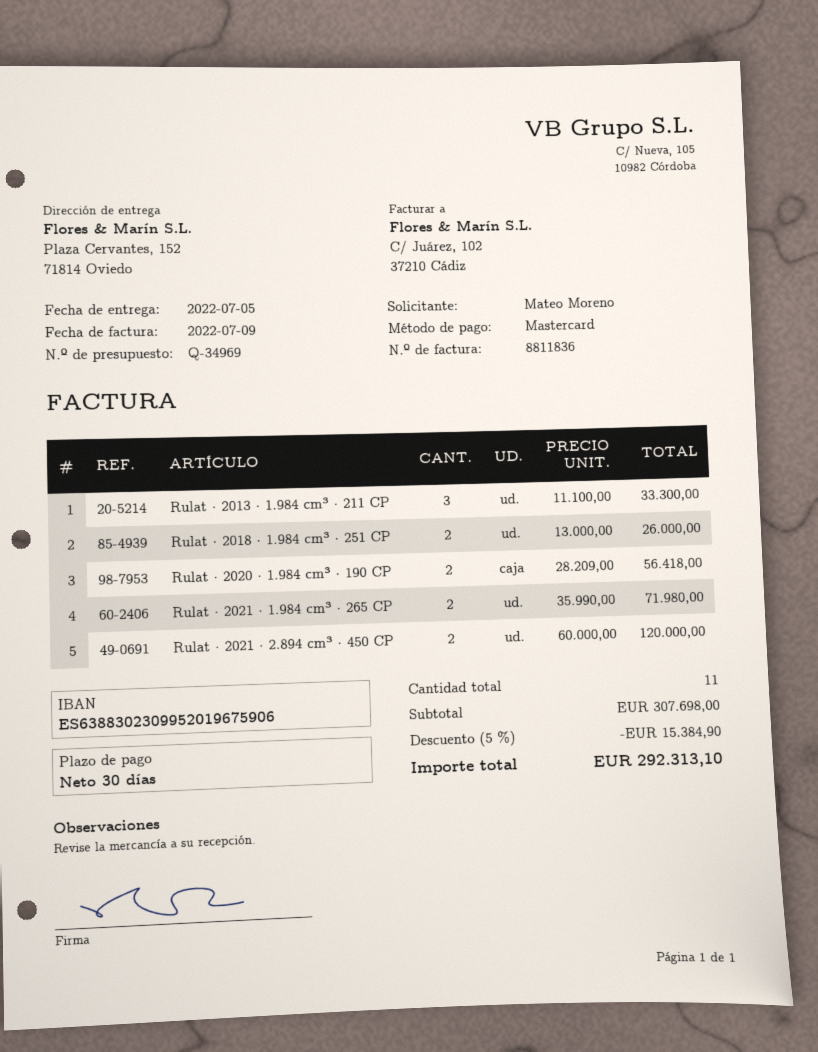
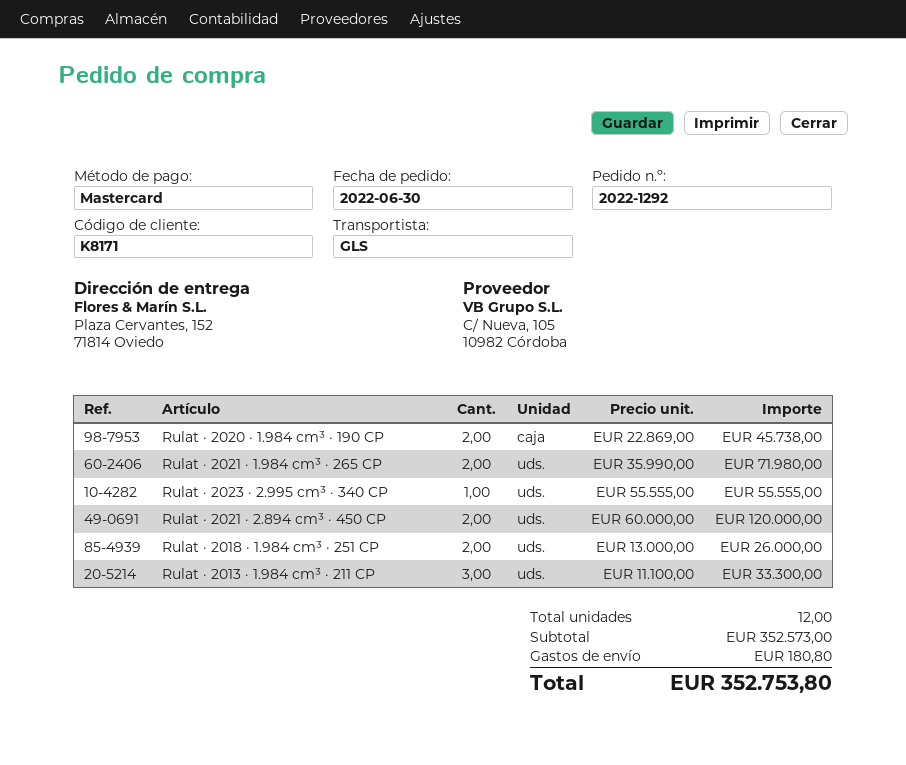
Rulat · 2020 · 1.984 cm³ · 190 CP: 2 x 28209.00 = 56418.00 -> 2 x 22869.00 = 45738.00
Rulat · 2023 · 2.995 cm³ · 340 CP: none -> 1 x 55555.00 = 55555.00
total quantity: 11 -> 12
subtotal: 307698.00 -> 352573.00
discount: 5% = 15384.90 -> none
shipping: none -> 180.80
total: 292313.10 -> 352753.80

